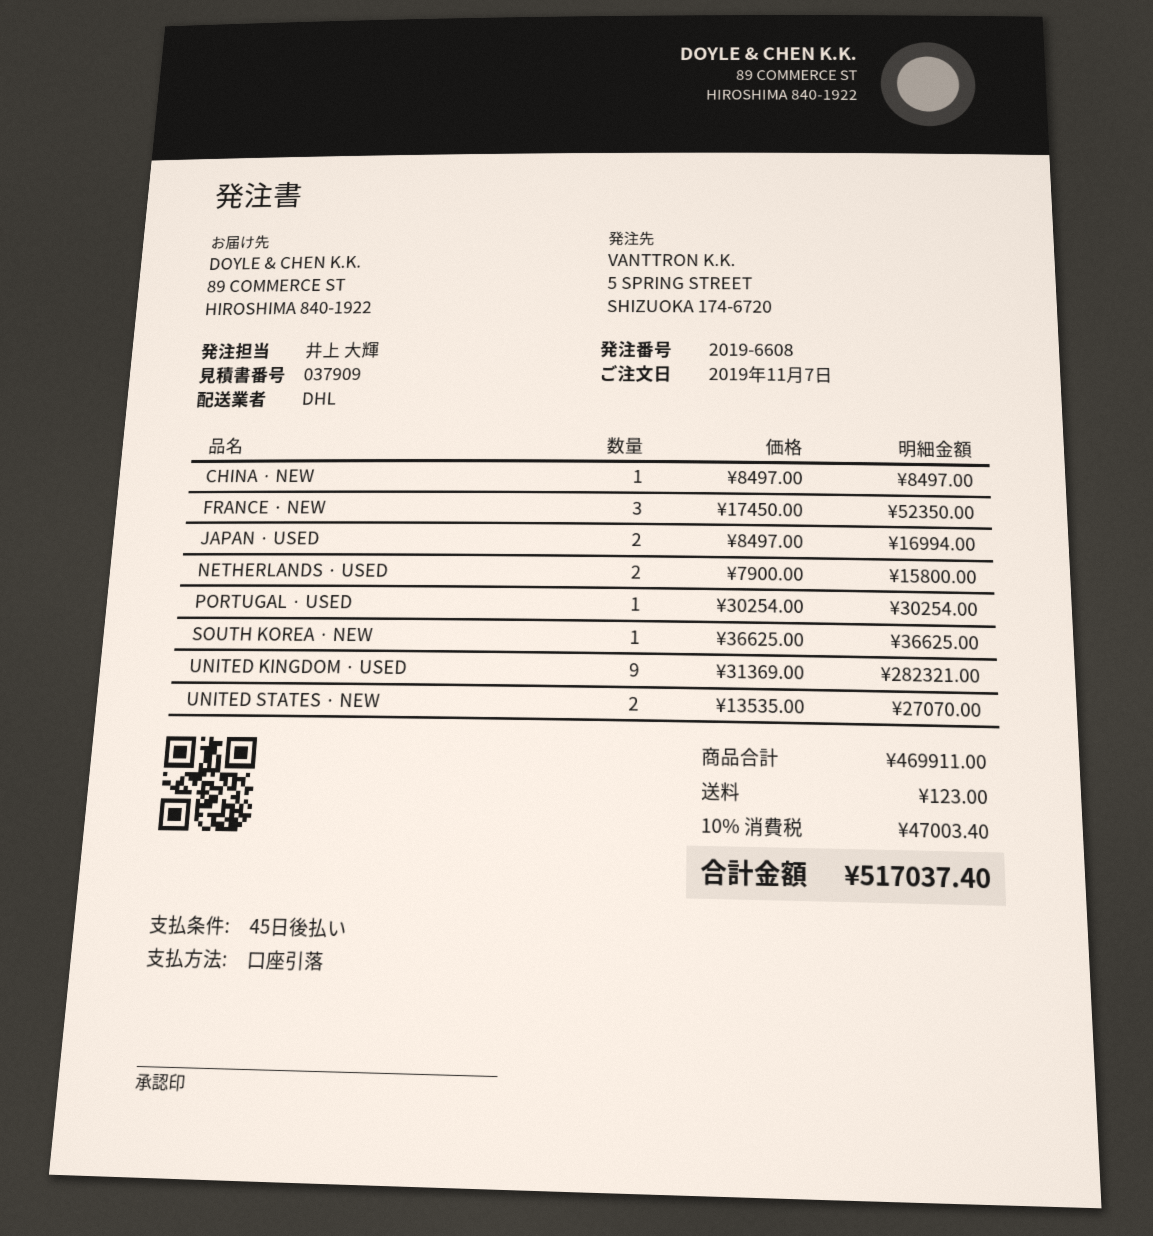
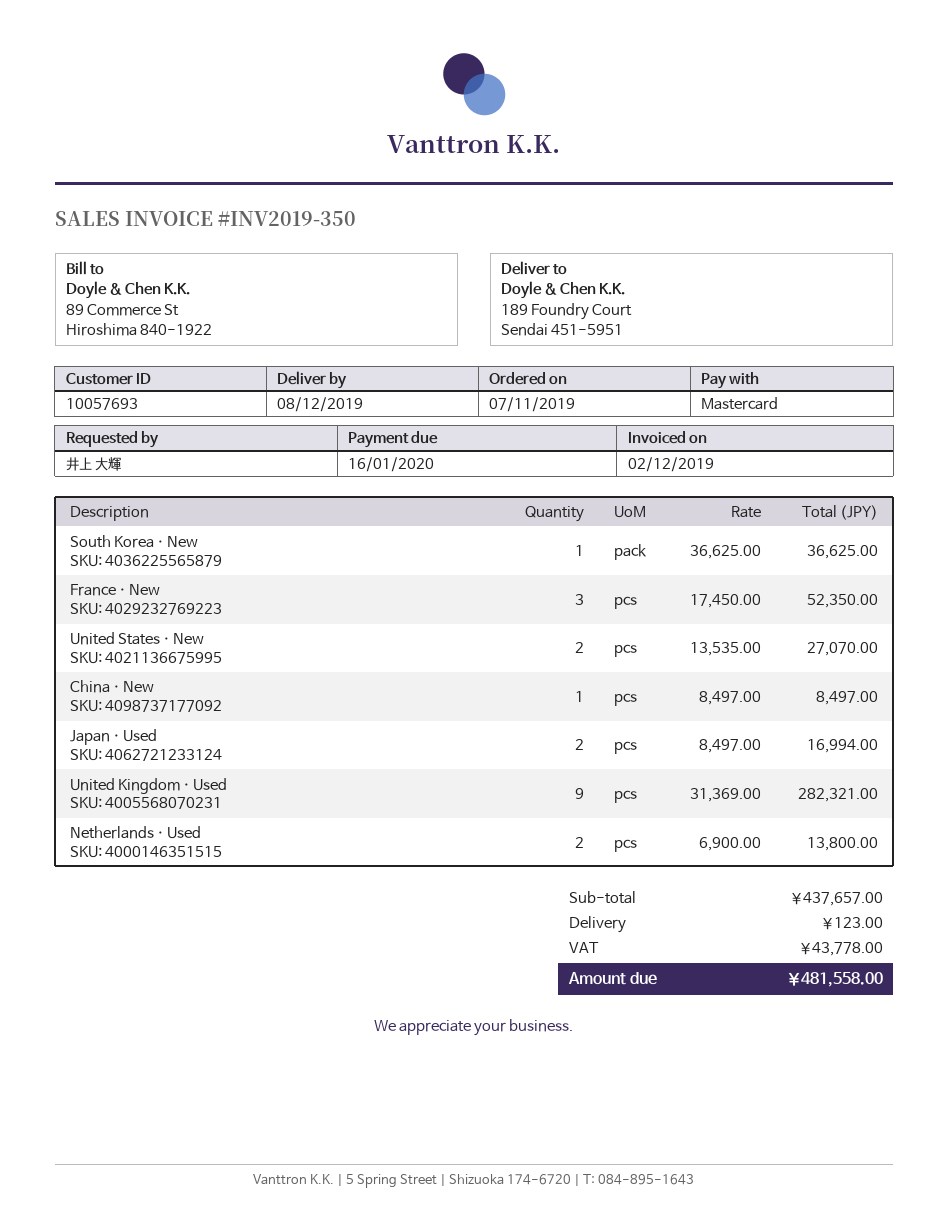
payment method: direct debit -> Mastercard
ship to: 89 COMMERCE ST, HIROSHIMA 840-1922 -> 189 Foundry Court, Sendai 451-5951
NETHERLANDS · USED: 2 x 7900.00 = 15800.00 -> 2 x 6900.00 = 13800.00
PORTUGAL · USED: 1 x 30254.00 = 30254.00 -> none
subtotal: 469911.00 -> 437657.00
tax: 47003.40 -> 43778.00
total: 517037.40 -> 481558.00

